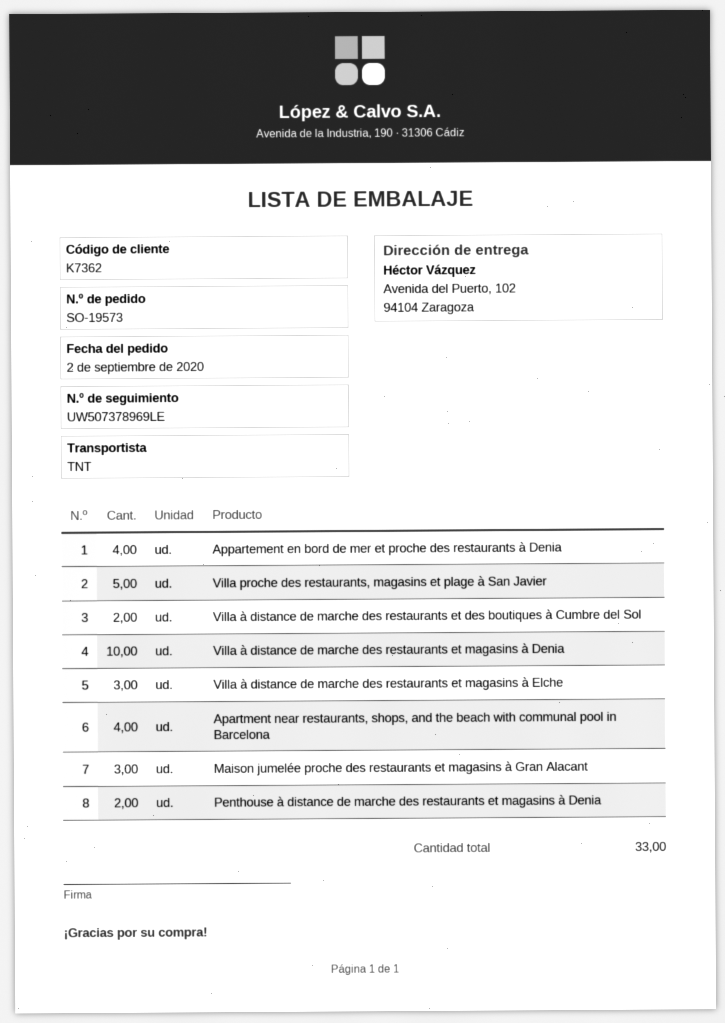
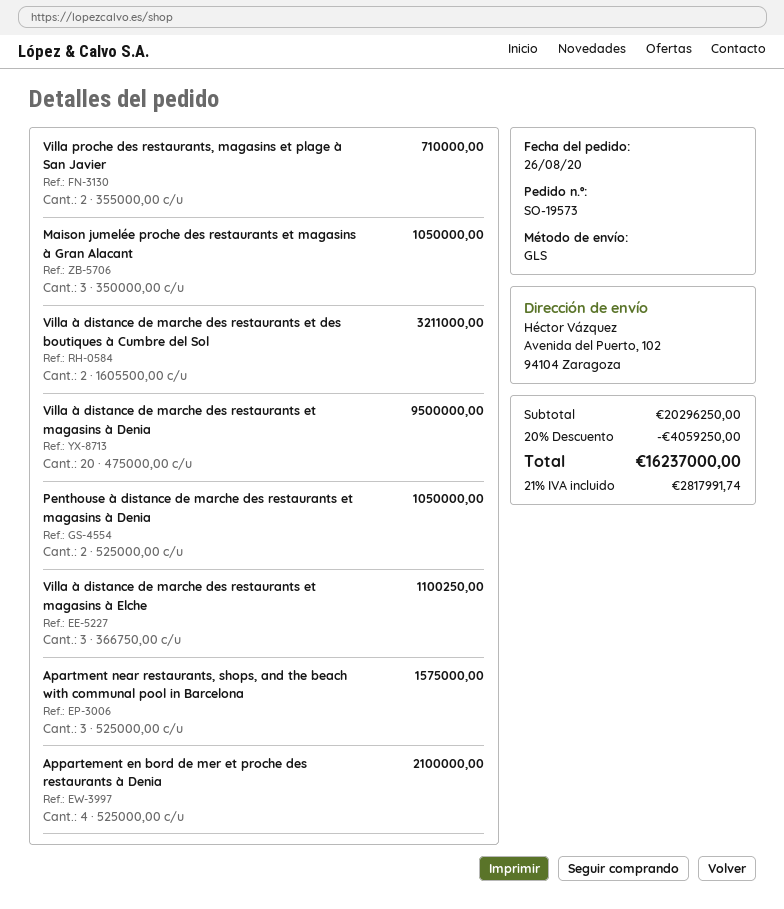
order date: 2020-09-02 -> 2020-08-26
shipping method: TNT -> GLS
Villa proche des restaurants, magasins et plage à San Javier: 5 -> 2
Villa à distance de marche des restaurants et magasins à Denia: 10 -> 20
Apartment near restaurants, shops, and the beach with communal pool in Barcelona: 4 -> 3

